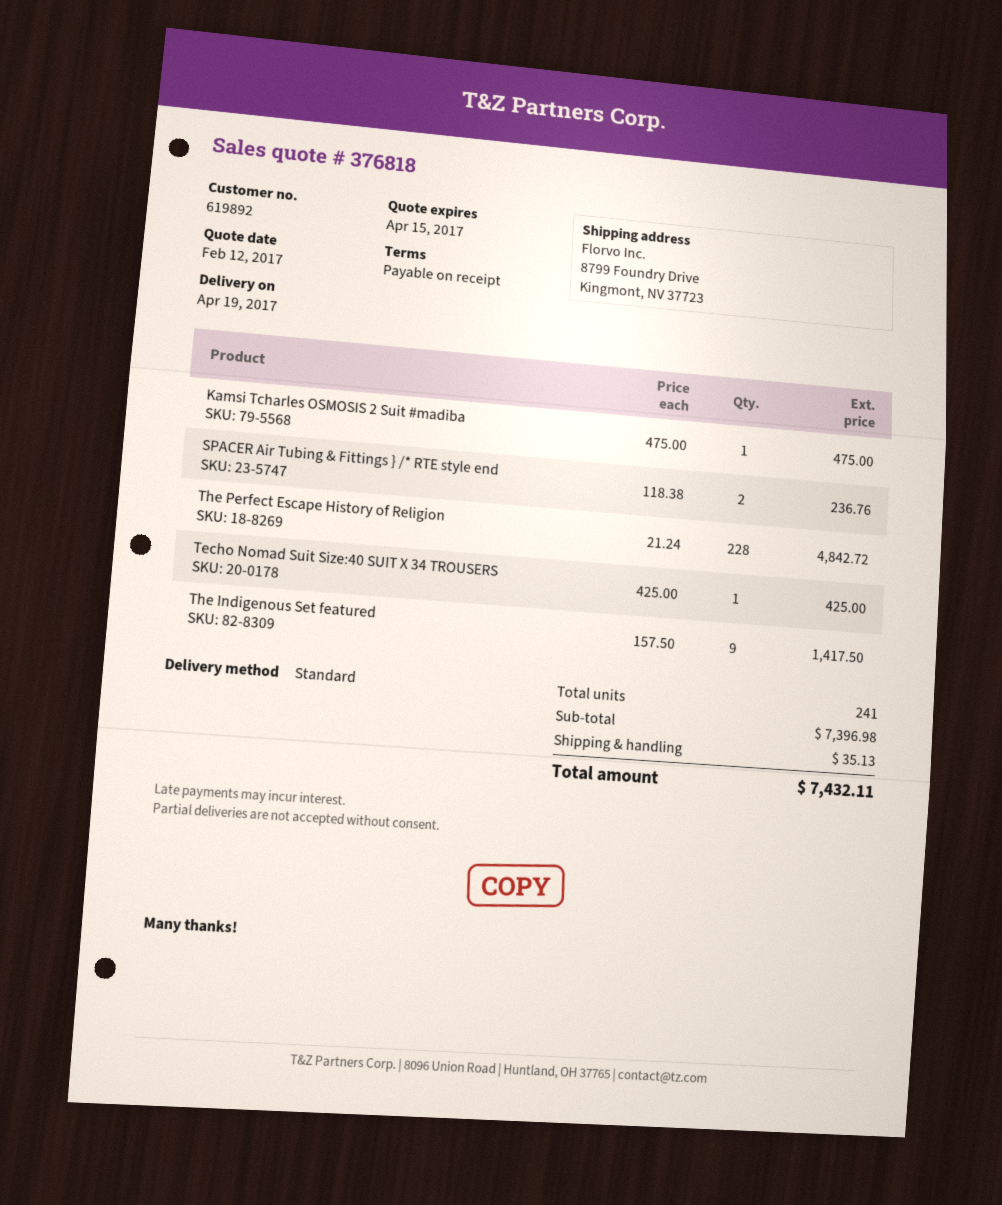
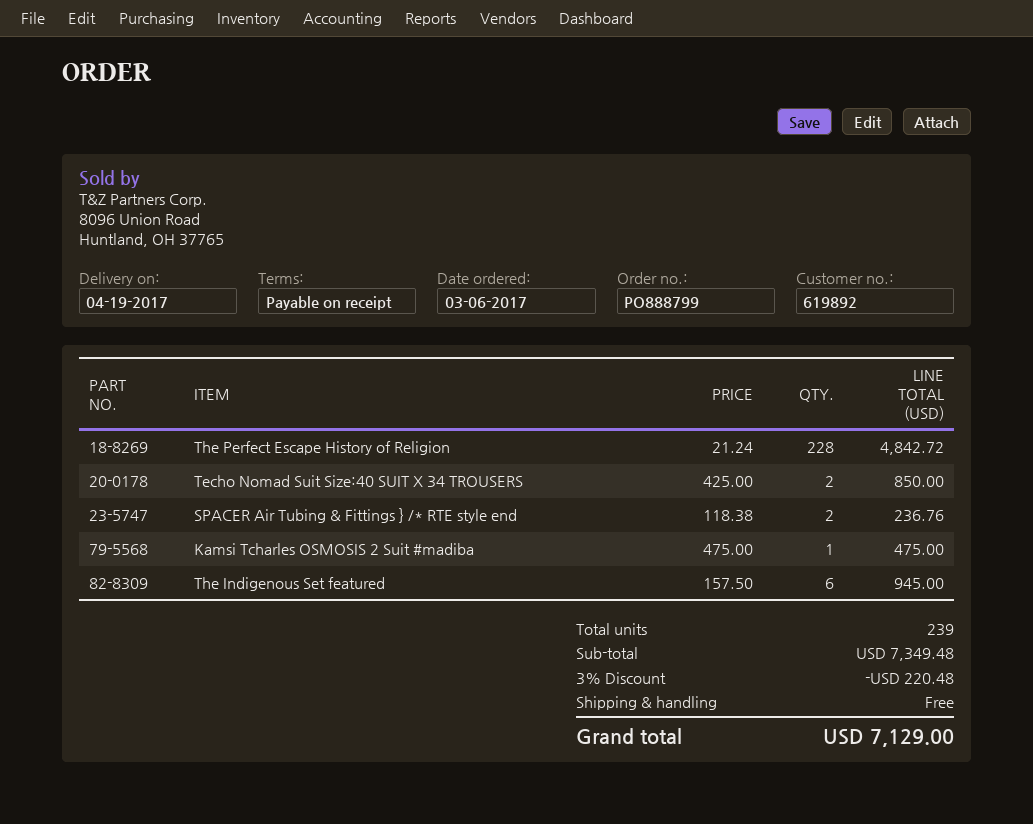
Techo Nomad Suit Size:40 SUIT X 34 TROUSERS: 1 x 425.00 = 425.00 -> 2 x 425.00 = 850.00
The Indigenous Set featured: 9 x 157.50 = 1417.50 -> 6 x 157.50 = 945.00
total quantity: 241 -> 239
subtotal: 7396.98 -> 7349.48
discount: none -> 3% = 220.48
shipping: 35.13 -> 0.00
total: 7432.11 -> 7129.00

